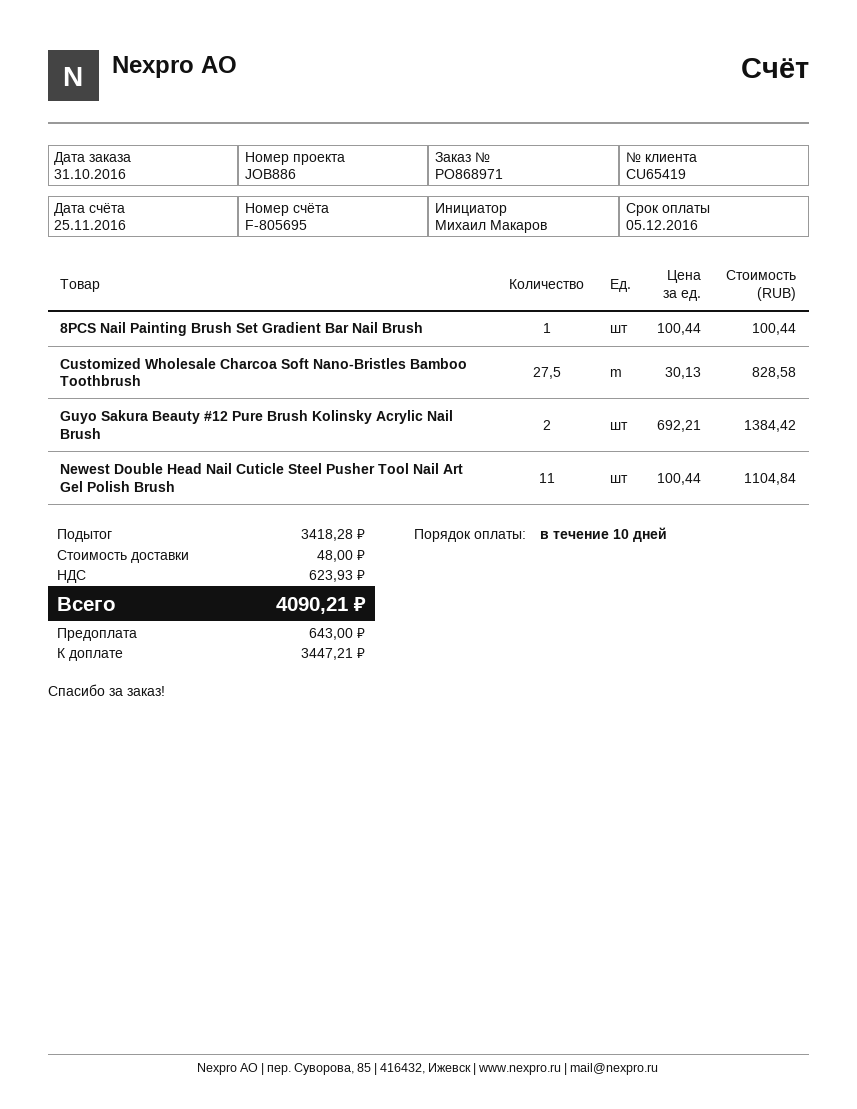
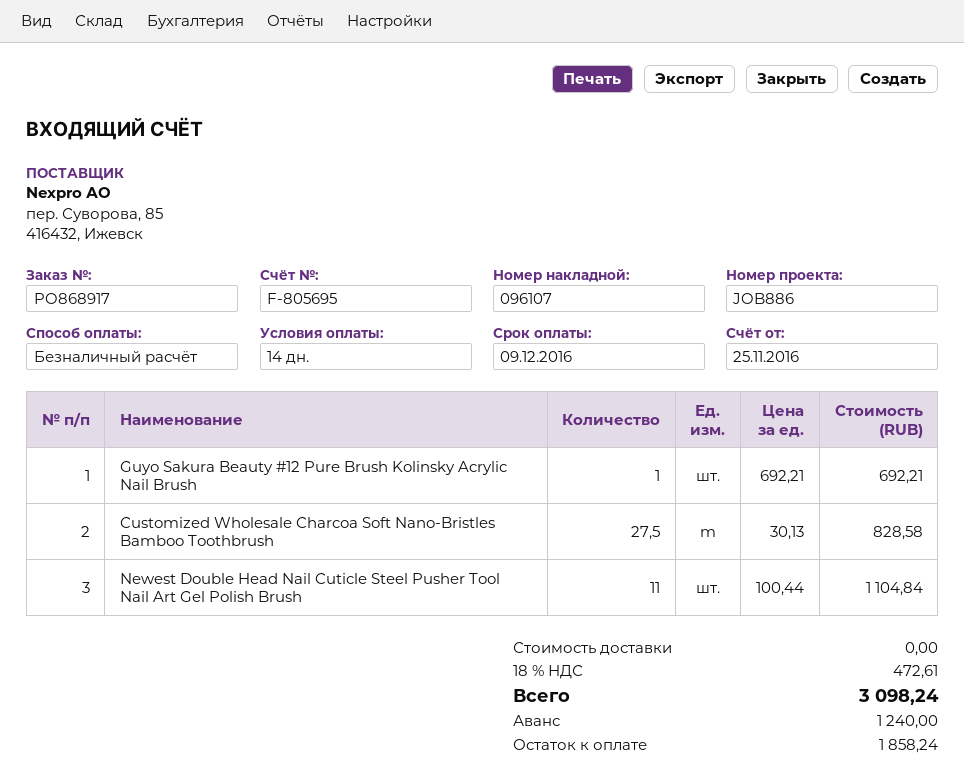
order number: PO868971 -> PO868917
payment terms: 10 days -> 14 days
due date: 2016-12-05 -> 2016-12-09
8PCS Nail Painting Brush Set Gradient Bar Nail Brush: 1 x 100.44 = 100.44 -> none
Guyo Sakura Beauty #12 Pure Brush Kolinsky Acrylic Nail Brush: 2 x 692.21 = 1384.42 -> 1 x 692.21 = 692.21
shipping: 48.00 -> 0.00
tax: 623.93 -> 472.61
total: 4090.21 -> 3098.24
deposit: 643.00 -> 1240.00
balance: 3447.21 -> 1858.24

